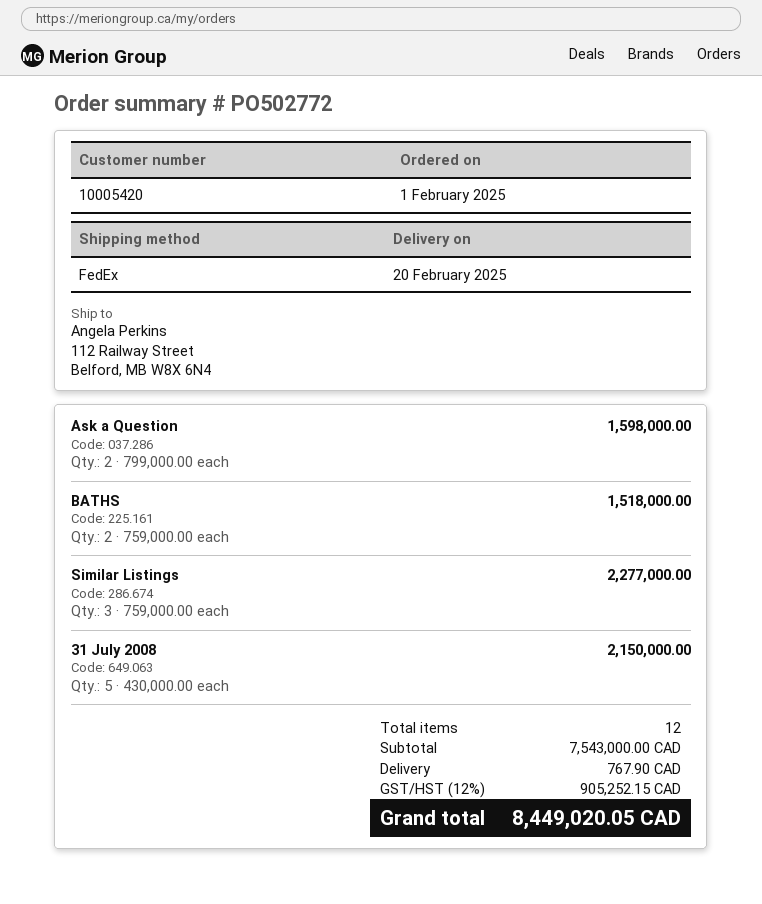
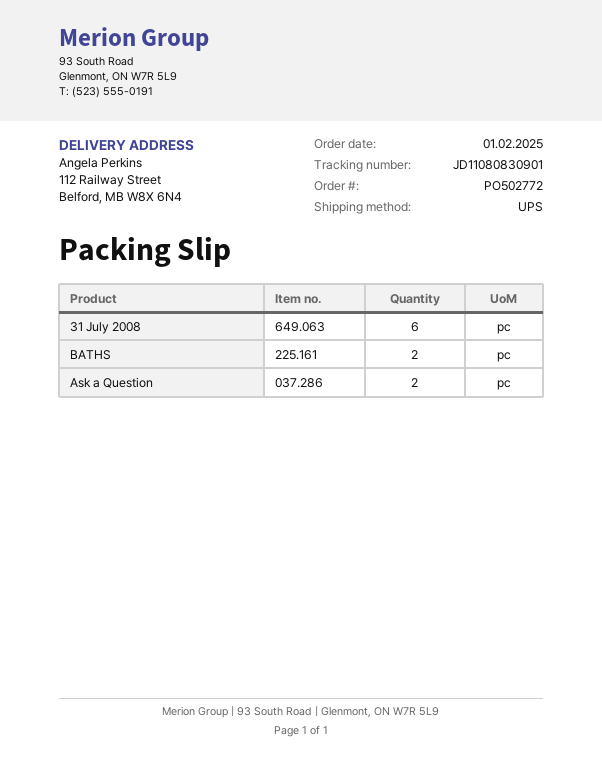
shipping method: FedEx -> UPS
Similar Listings: 3 -> none
31 July 2008: 5 -> 6

